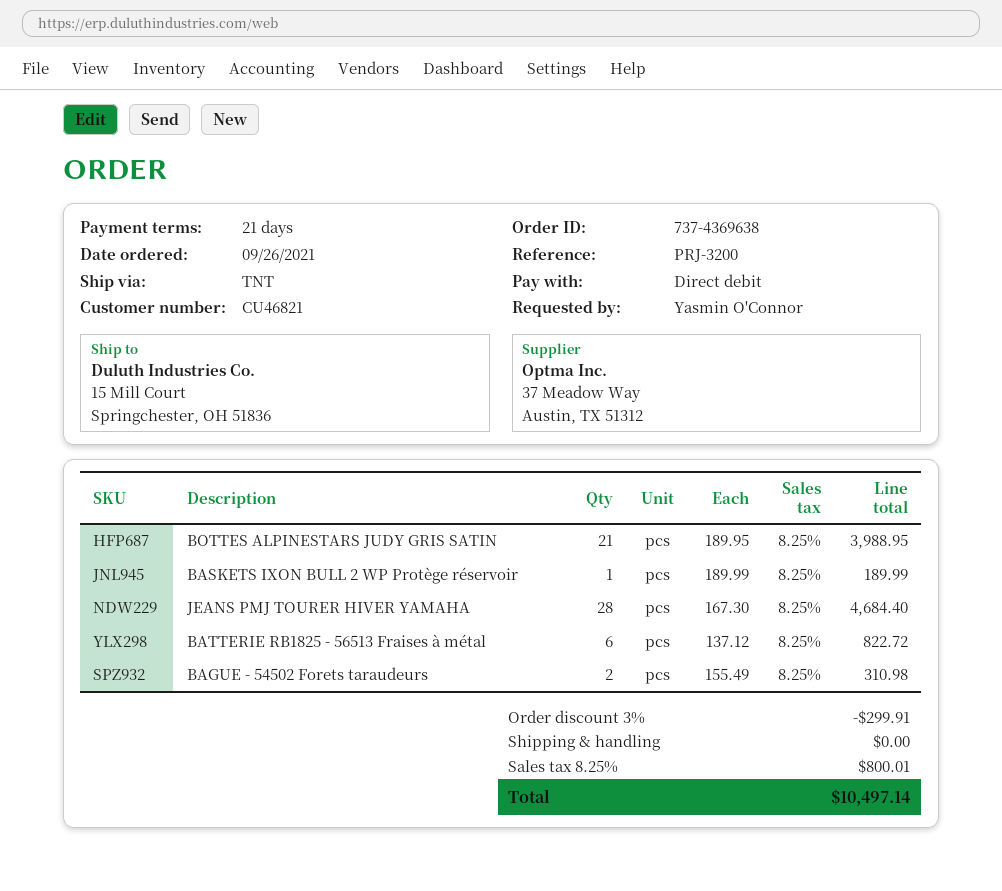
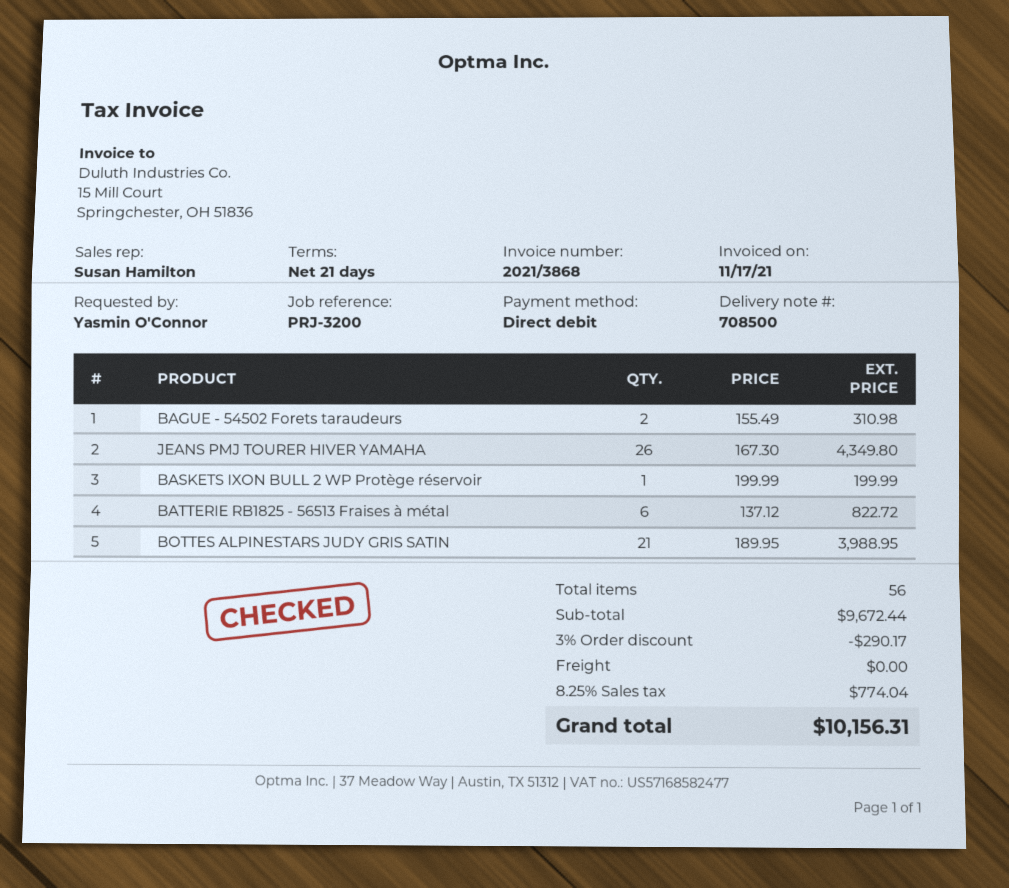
BASKETS IXON BULL 2 WP Protège réservoir: 1 x 189.99 = 189.99 -> 1 x 199.99 = 199.99
JEANS PMJ TOURER HIVER YAMAHA: 28 x 167.30 = 4684.40 -> 26 x 167.30 = 4349.80
discount: 3% = 299.91 -> 3% = 290.17
tax: 8.25% = 800.01 -> 8.25% = 774.04
total: 10497.14 -> 10156.31

